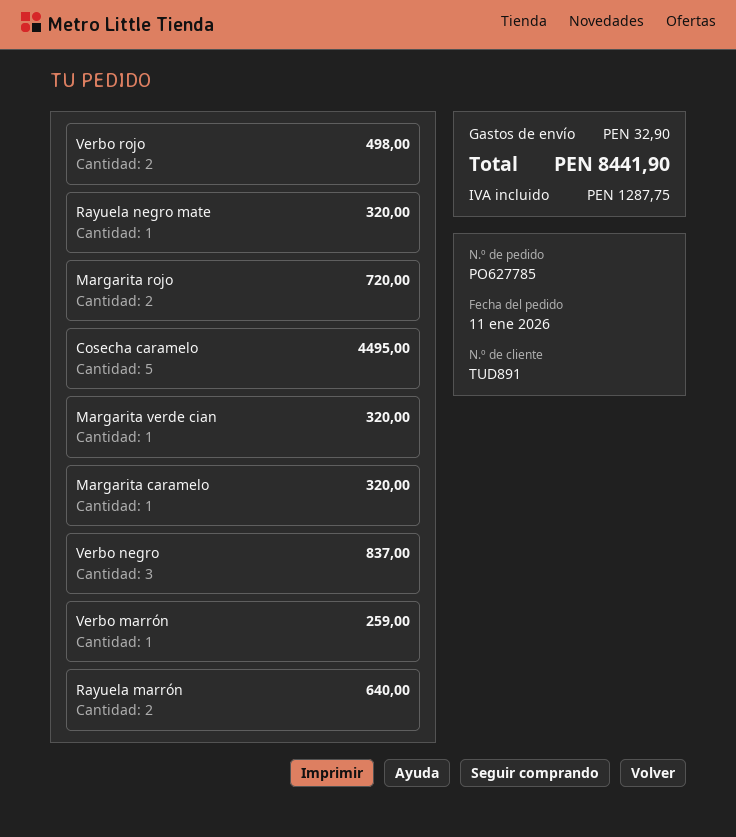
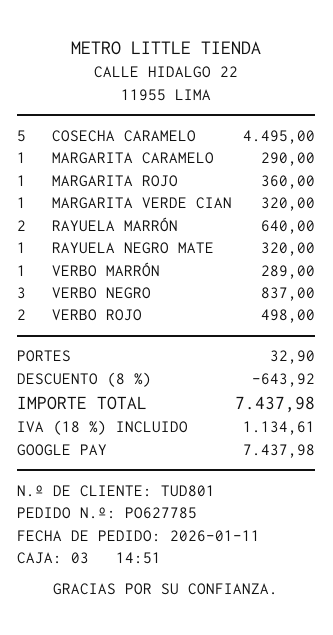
customer number: TUD891 -> TUD801
Margarita rojo: 2 for 720.00 -> 1 for 360.00
Margarita caramelo: 1 for 320.00 -> 1 for 290.00
Verbo marrón: 1 for 259.00 -> 1 for 289.00
discount: none -> 8% = 643.92
tax: 1287.75 -> 1134.61
total: 8441.90 -> 7437.98

